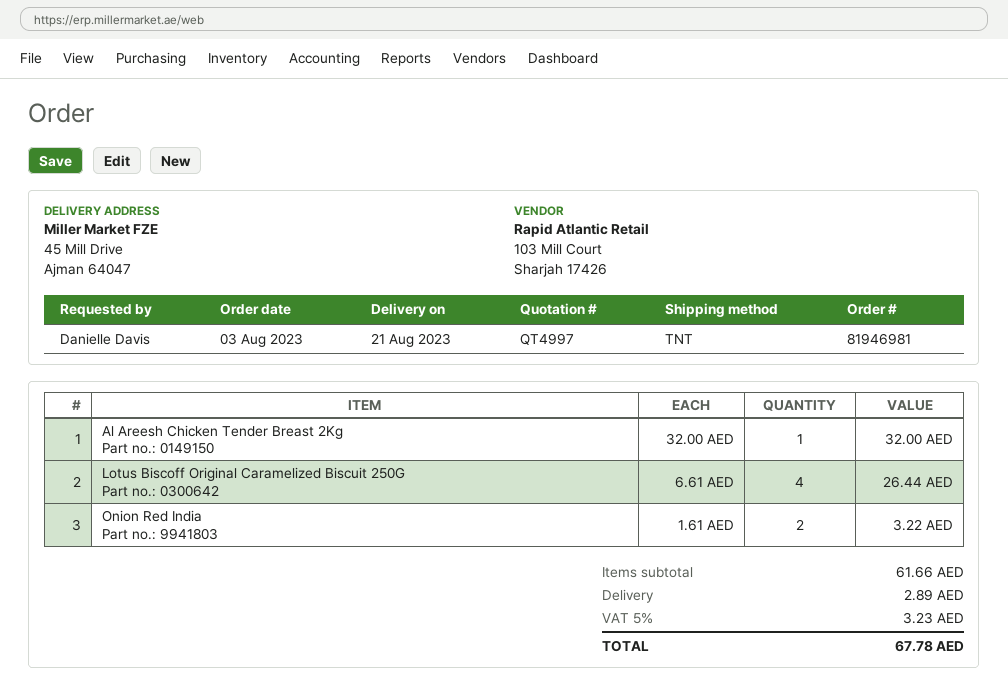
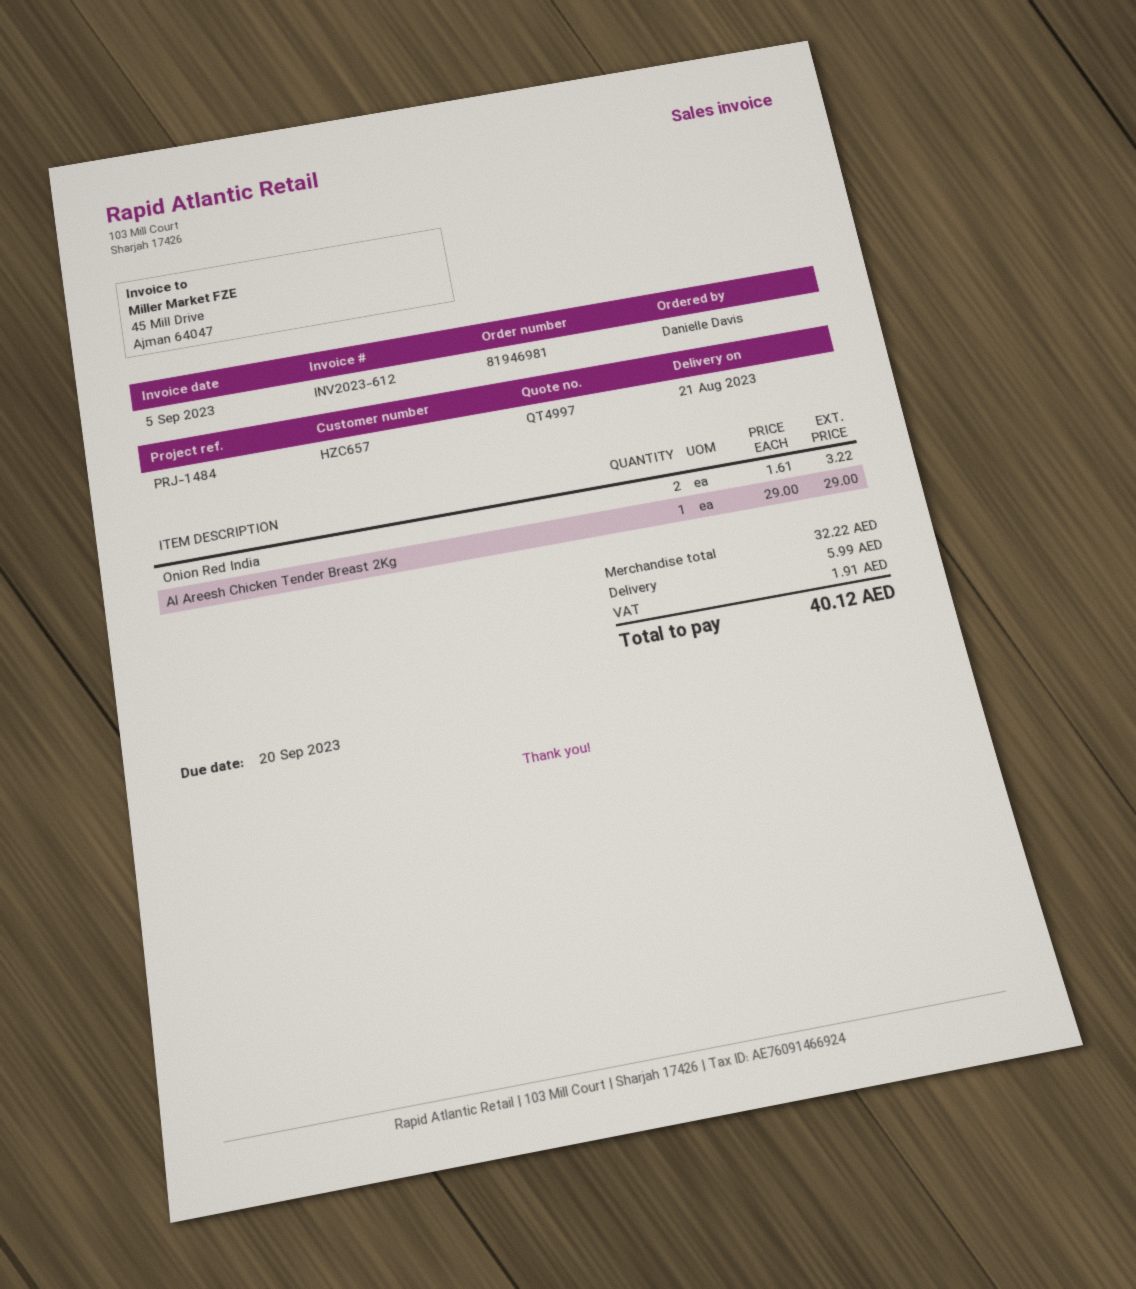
Al Areesh Chicken Tender Breast 2Kg: 1 x 32.00 = 32.00 -> 1 x 29.00 = 29.00
Lotus Biscoff Original Caramelized Biscuit 250G: 4 x 6.61 = 26.44 -> none
subtotal: 61.66 -> 32.22
shipping: 2.89 -> 5.99
tax: 3.23 -> 1.91
total: 67.78 -> 40.12

